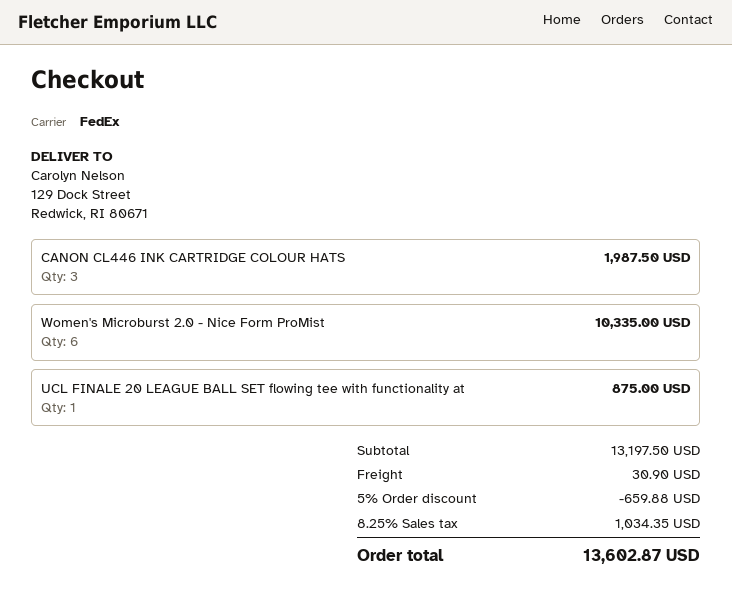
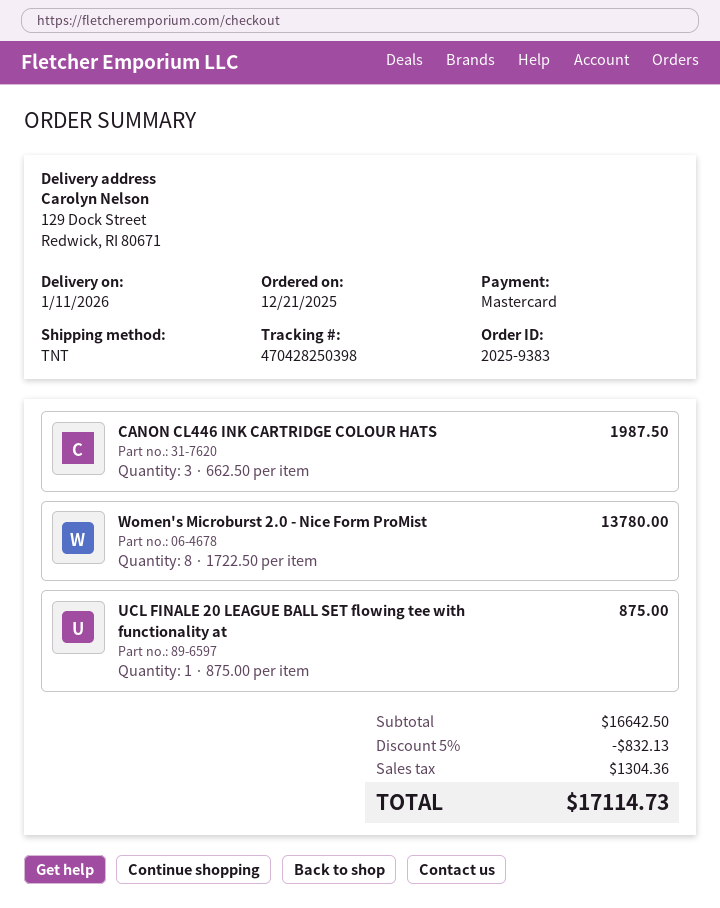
shipping method: FedEx -> TNT
Women's Microburst 2.0 - Nice Form ProMist: 6 for 10335.00 -> 8 for 13780.00
subtotal: 13197.50 -> 16642.50
discount: 5% = 659.88 -> 5% = 832.13
shipping: 30.90 -> none
tax: 1034.35 -> 1304.36
total: 13602.87 -> 17114.73

